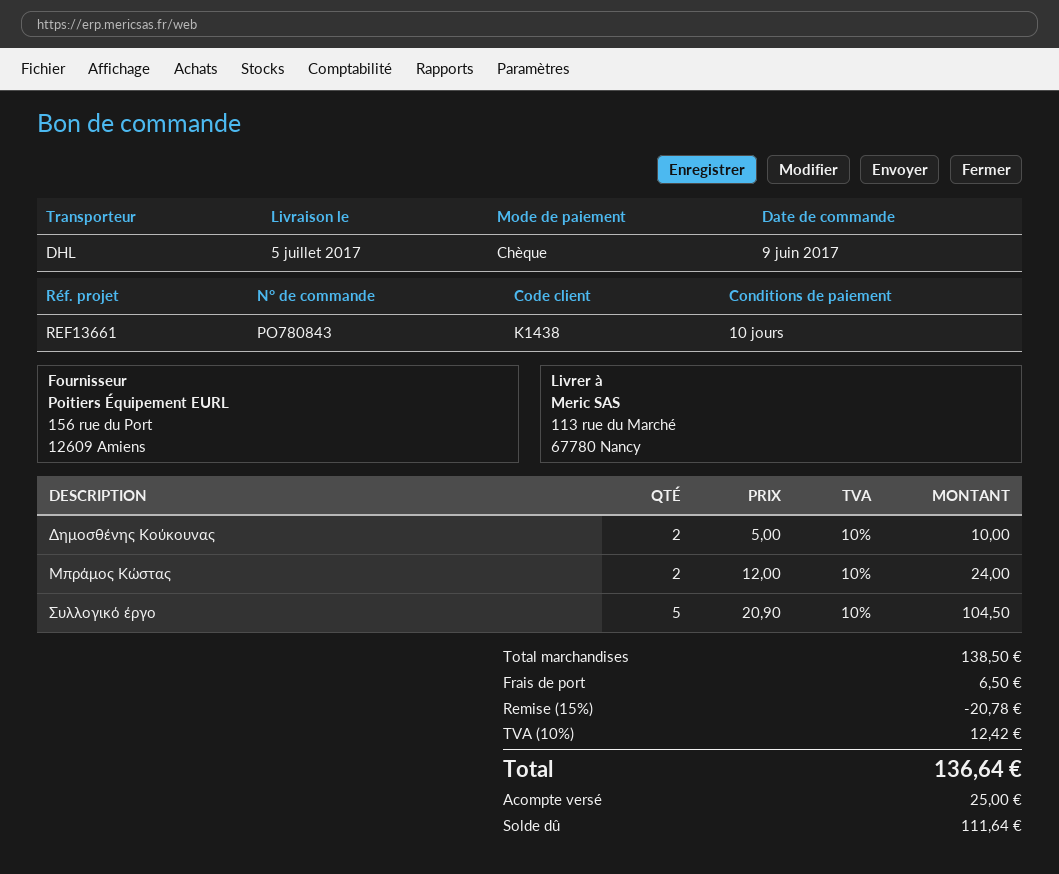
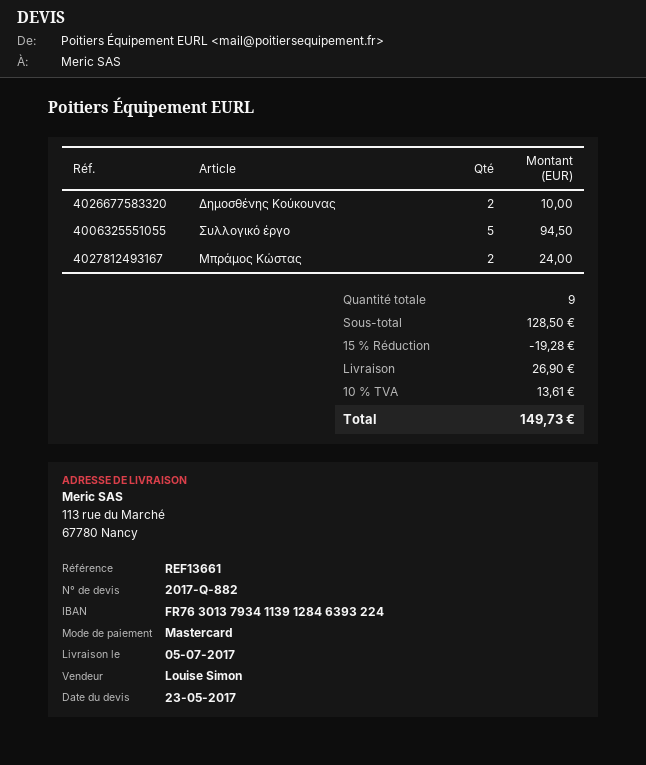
payment method: cheque -> Mastercard
Συλλογικό έργο: 5 for 104.50 -> 5 for 94.50
subtotal: 138.50 -> 128.50
discount: 15% = 20.78 -> 15% = 19.28
shipping: 6.50 -> 26.90
tax: 10% = 12.42 -> 10% = 13.61
total: 136.64 -> 149.73

